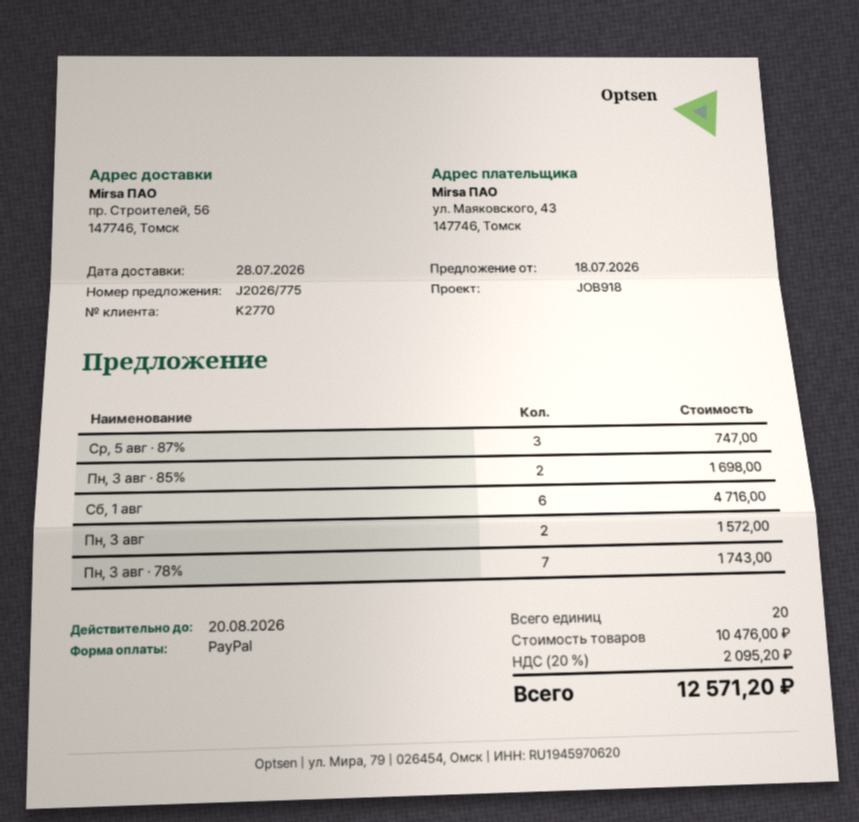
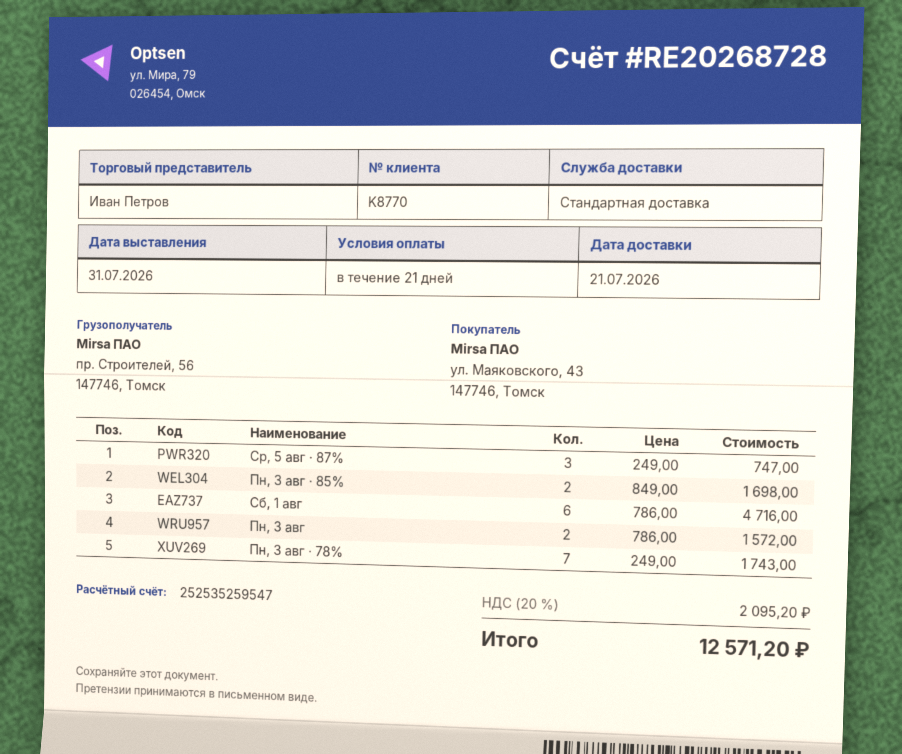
delivery date: 2026-07-28 -> 2026-07-21
customer number: K2770 -> K8770

